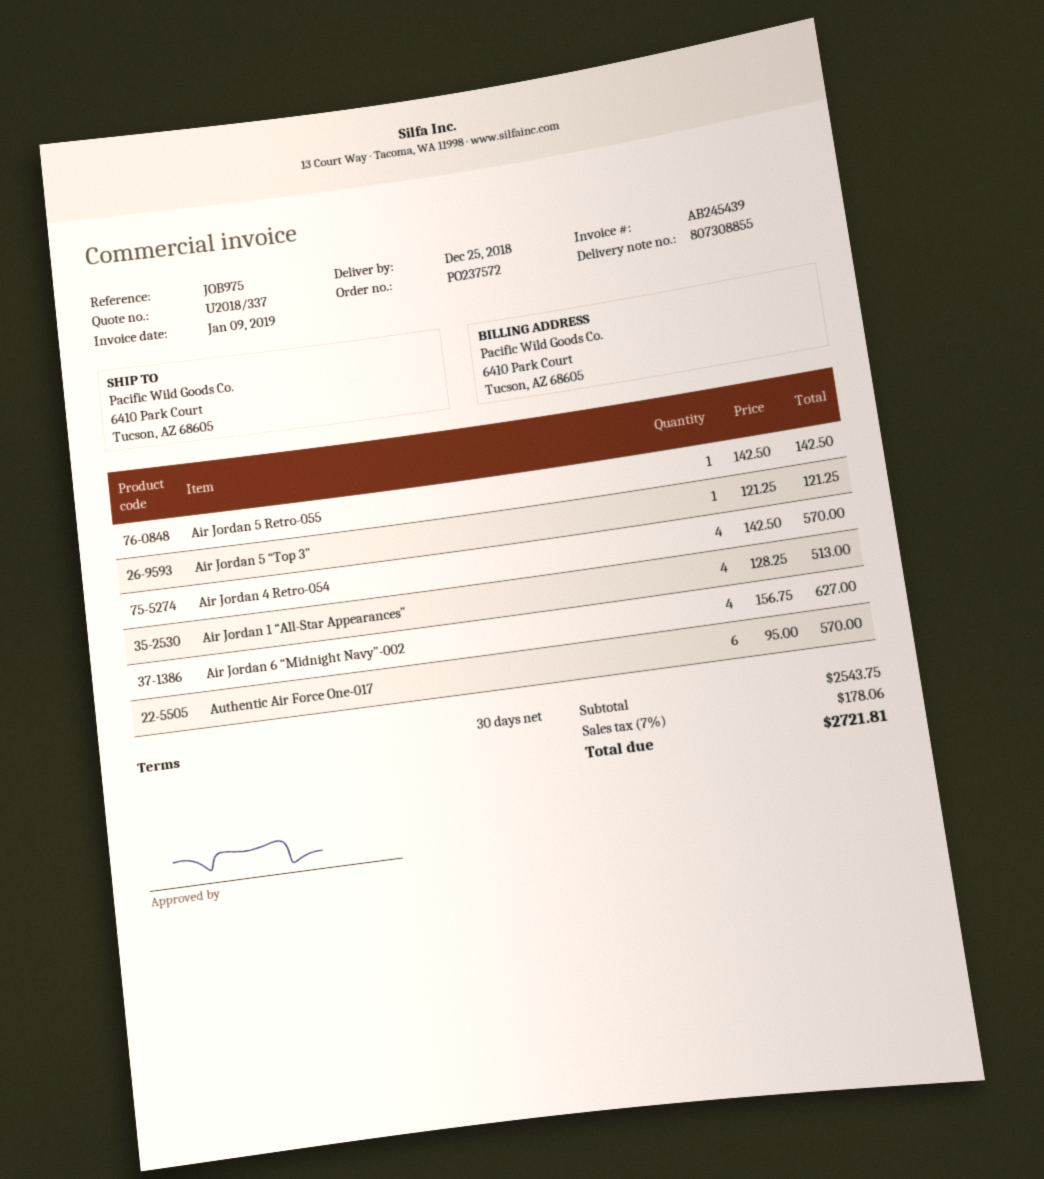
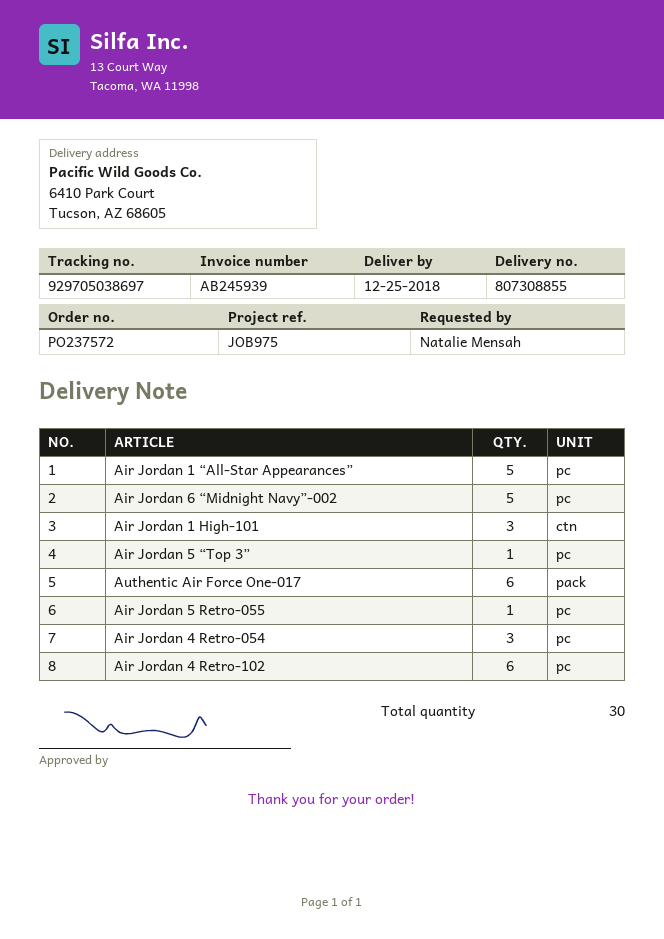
invoice number: AB245439 -> AB245939
Air Jordan 4 Retro-054: 4 -> 3
Air Jordan 1 “All-Star Appearances”: 4 -> 5
Air Jordan 6 “Midnight Navy”-002: 4 -> 5
Air Jordan 1 High-101: none -> 3
Air Jordan 4 Retro-102: none -> 6

